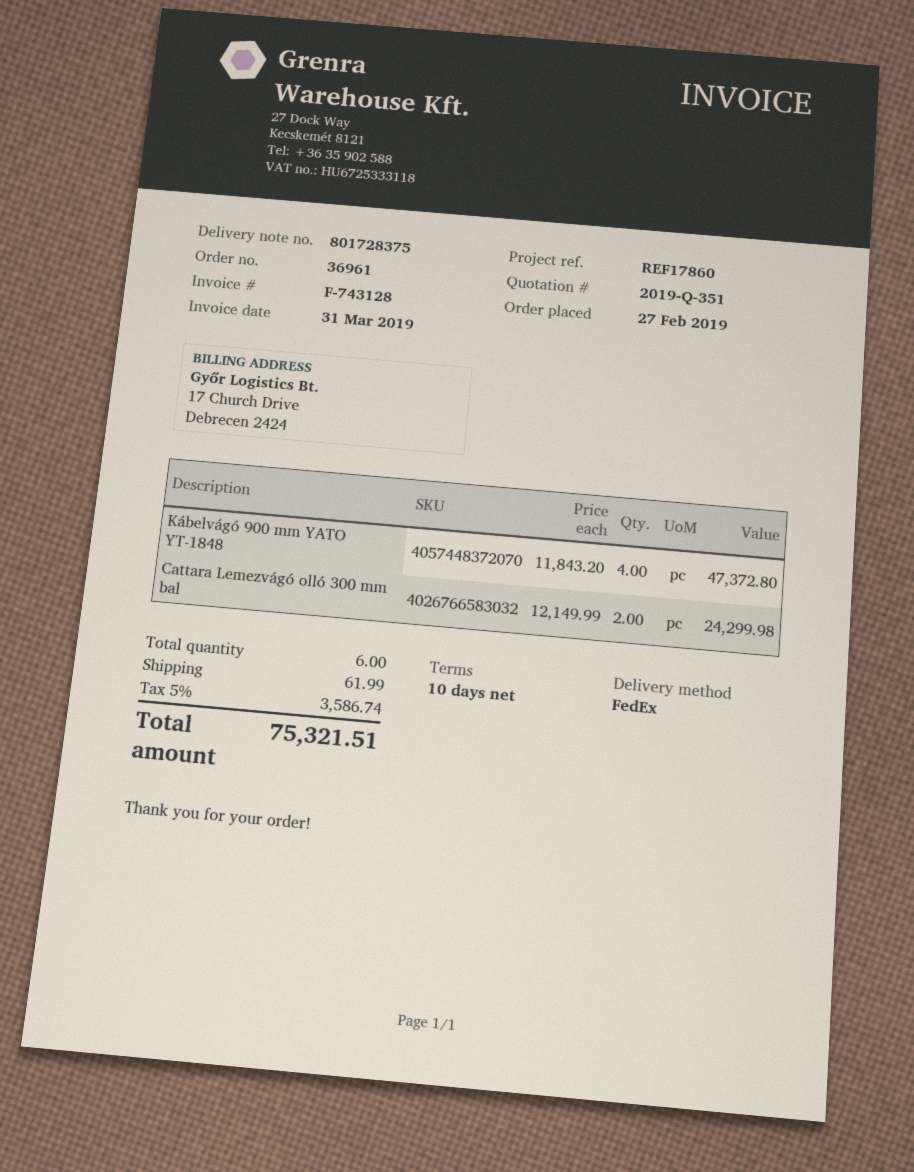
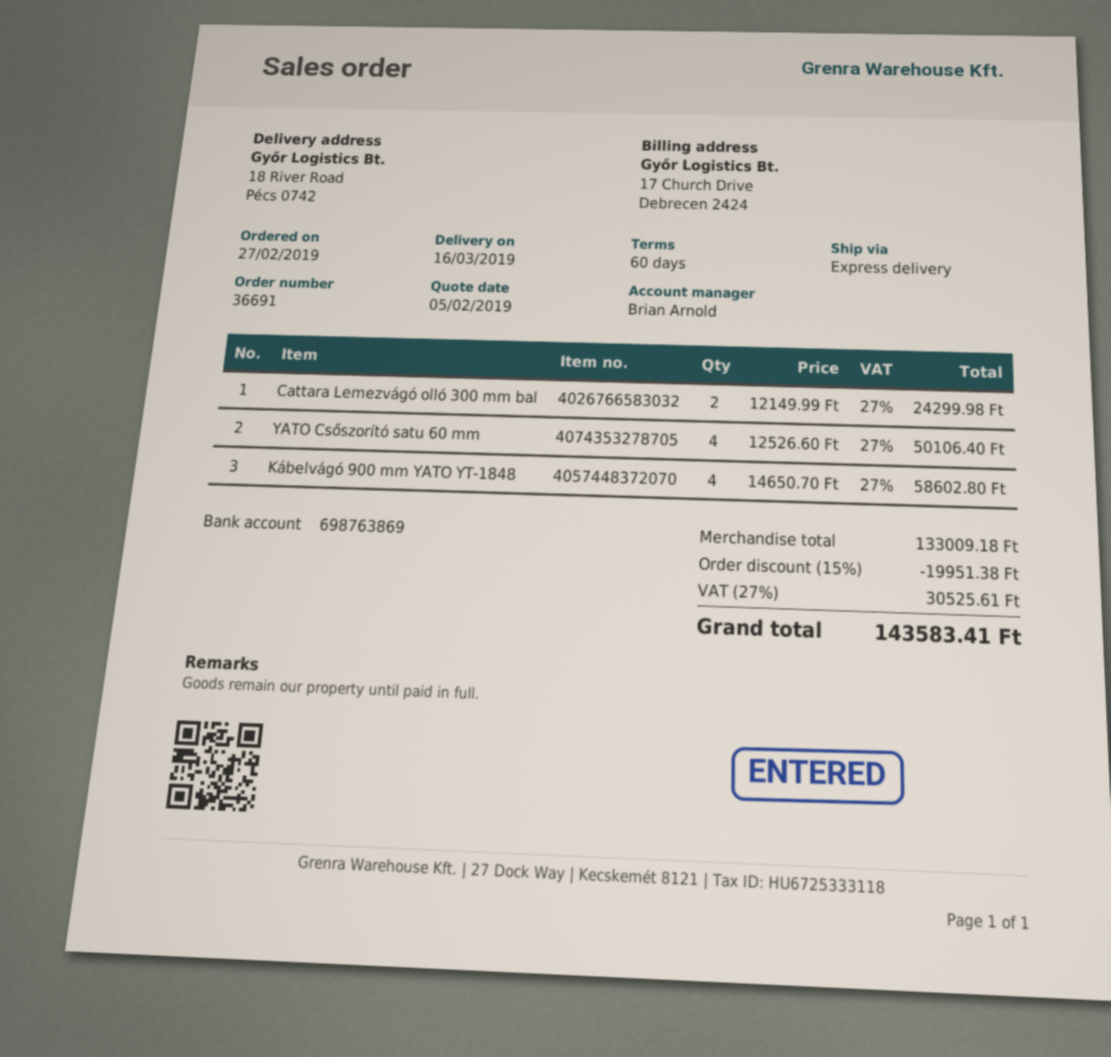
order number: 36961 -> 36691
payment terms: 10 days -> 60 days
shipping method: FedEx -> express
Kábelvágó 900 mm YATO YT-1848: 4 x 11843.20 = 47372.80 -> 4 x 14650.70 = 58602.80
YATO Csőszorító satu 60 mm: none -> 4 x 12526.60 = 50106.40
discount: none -> 15% = 19951.38
shipping: 61.99 -> none
tax: 5% = 3586.74 -> 27% = 30525.61
total: 75321.51 -> 143583.41

